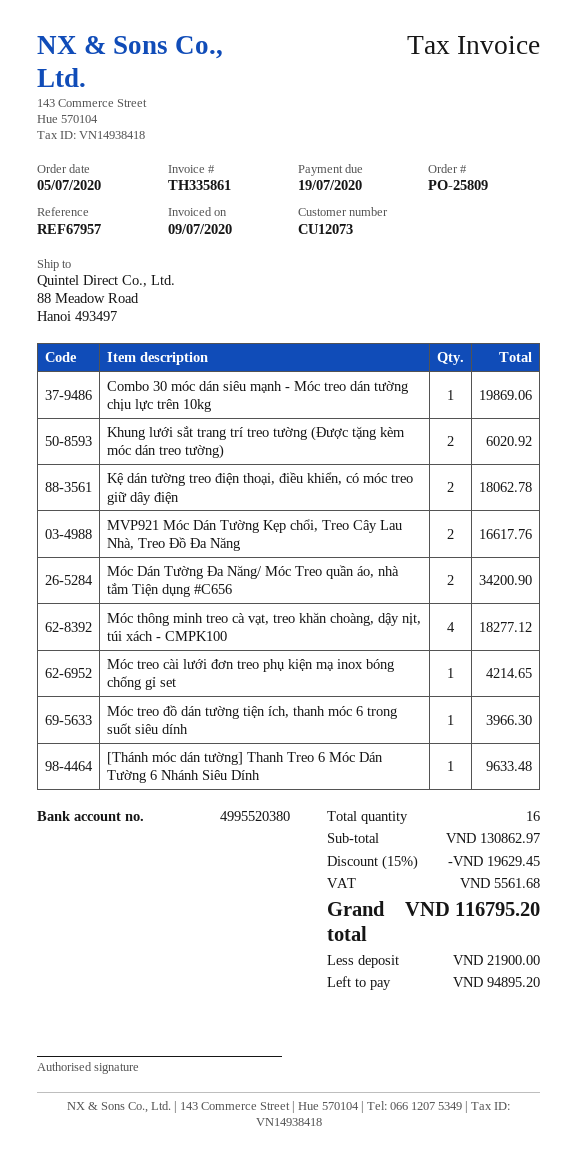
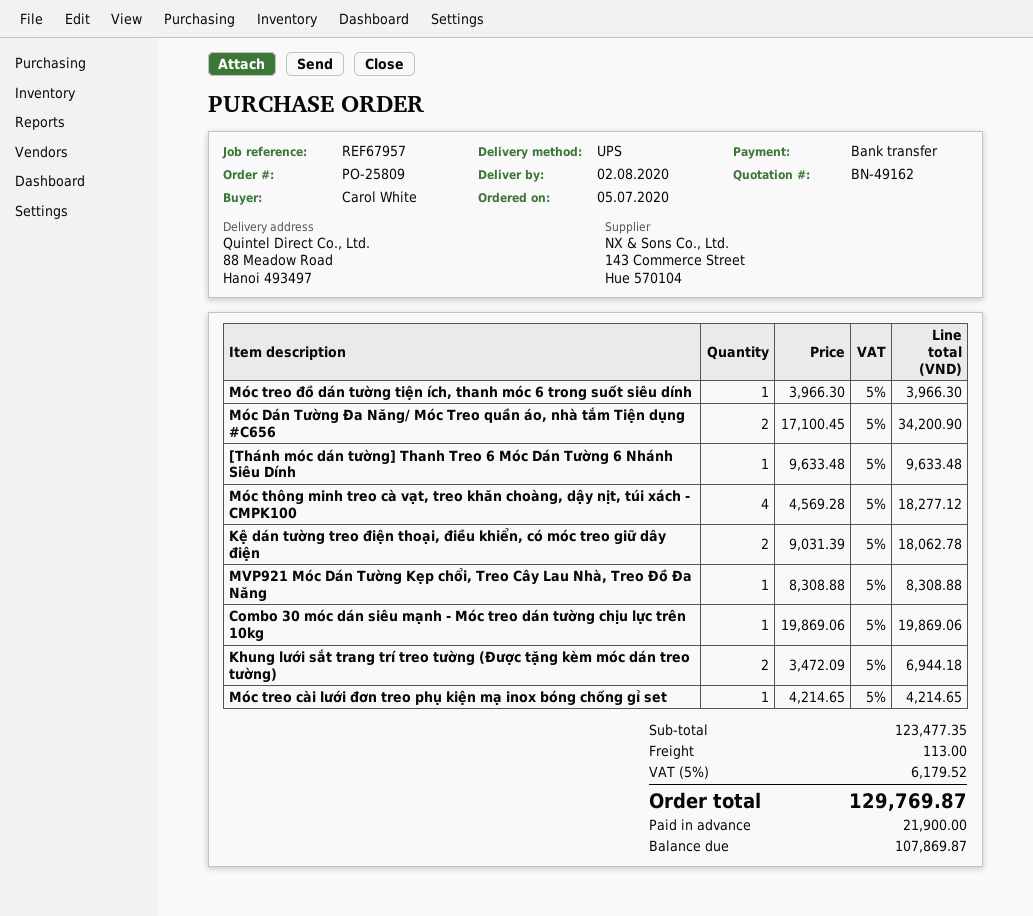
Khung lưới sắt trang trí treo tường (Được tặng kèm móc dán treo tường): 2 for 6020.92 -> 2 for 6944.18
MVP921 Móc Dán Tường Kẹp chổi, Treo Cây Lau Nhà, Treo Đồ Đa Năng: 2 for 16617.76 -> 1 for 8308.88
subtotal: 130862.97 -> 123477.35
discount: 15% = 19629.45 -> none
shipping: none -> 113.00
tax: 5561.68 -> 6179.52
total: 116795.20 -> 129769.87
balance: 94895.20 -> 107869.87

